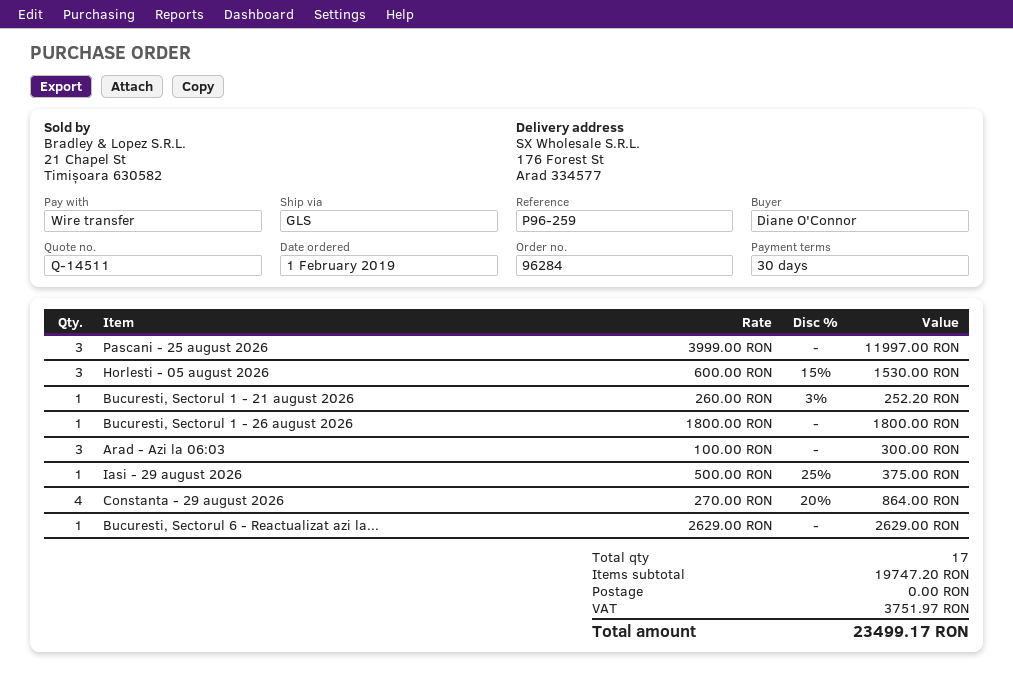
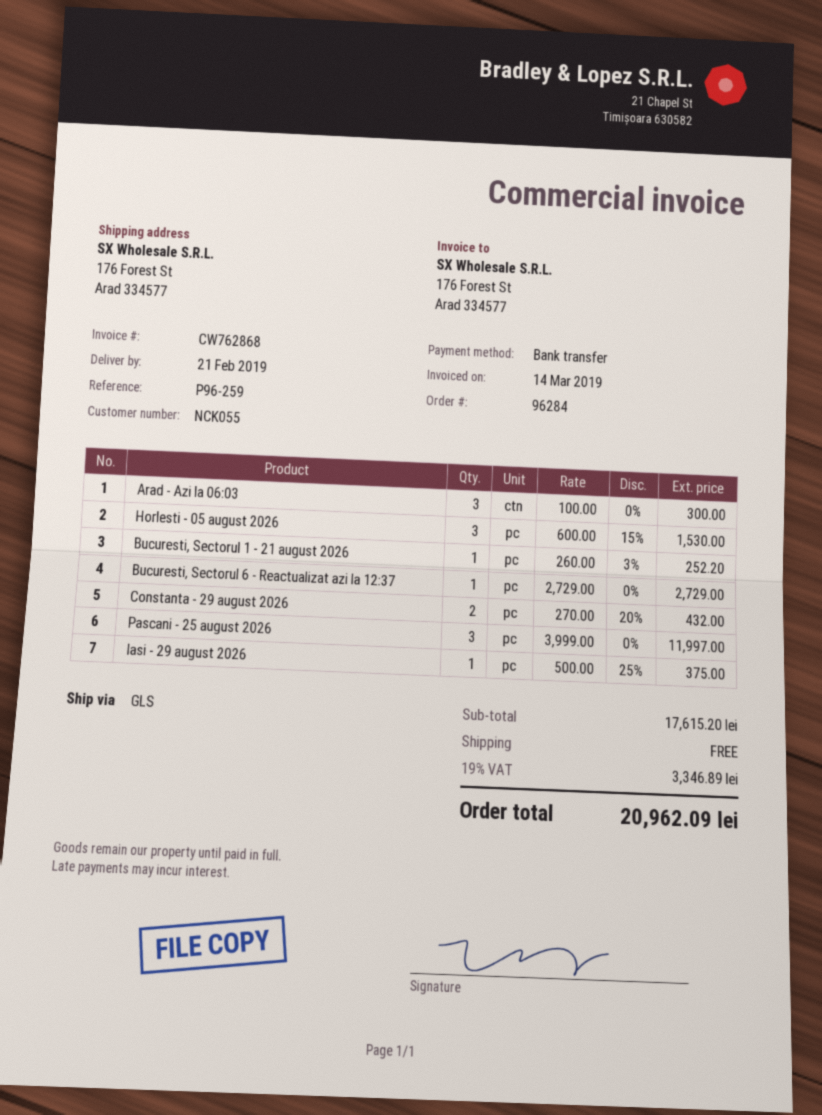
Bucuresti, Sectorul 1 - 26 august 2026: 1 x 1800.00 = 1800.00 -> none
Constanta - 29 august 2026: 4 x 270.00 - 20% = 864.00 -> 2 x 270.00 - 20% = 432.00
Bucuresti, Sectorul 6 - Reactualizat azi la...: 1 x 2629.00 = 2629.00 -> 1 x 2729.00 = 2729.00
subtotal: 19747.20 -> 17615.20
tax: 3751.97 -> 3346.89
total: 23499.17 -> 20962.09

